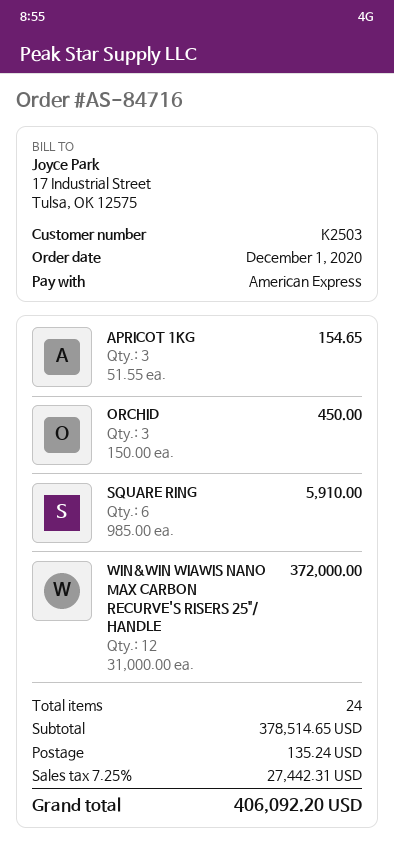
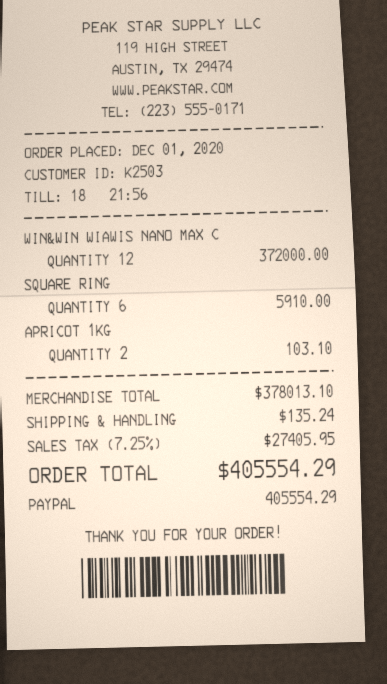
payment method: American Express -> PayPal
APRICOT 1KG: 3 for 154.65 -> 2 for 103.10
ORCHID: 3 for 450.00 -> none
subtotal: 378514.65 -> 378013.10
tax: 7.25% = 27442.31 -> 7.25% = 27405.95
total: 406092.20 -> 405554.29

